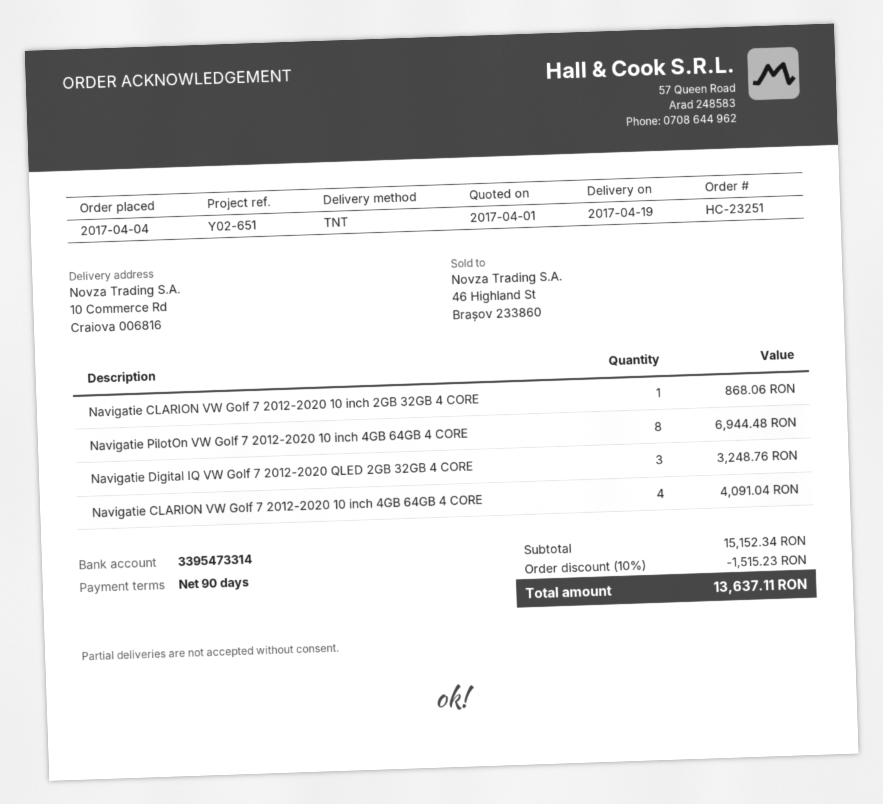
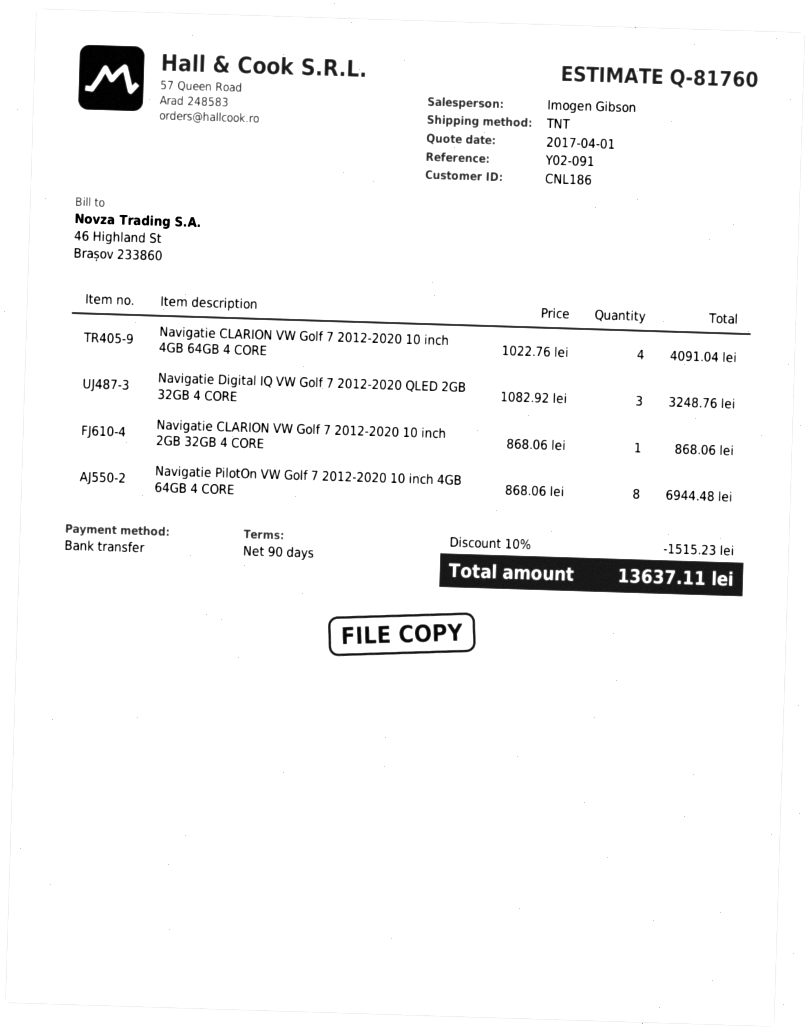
reference: Y02-651 -> Y02-091

